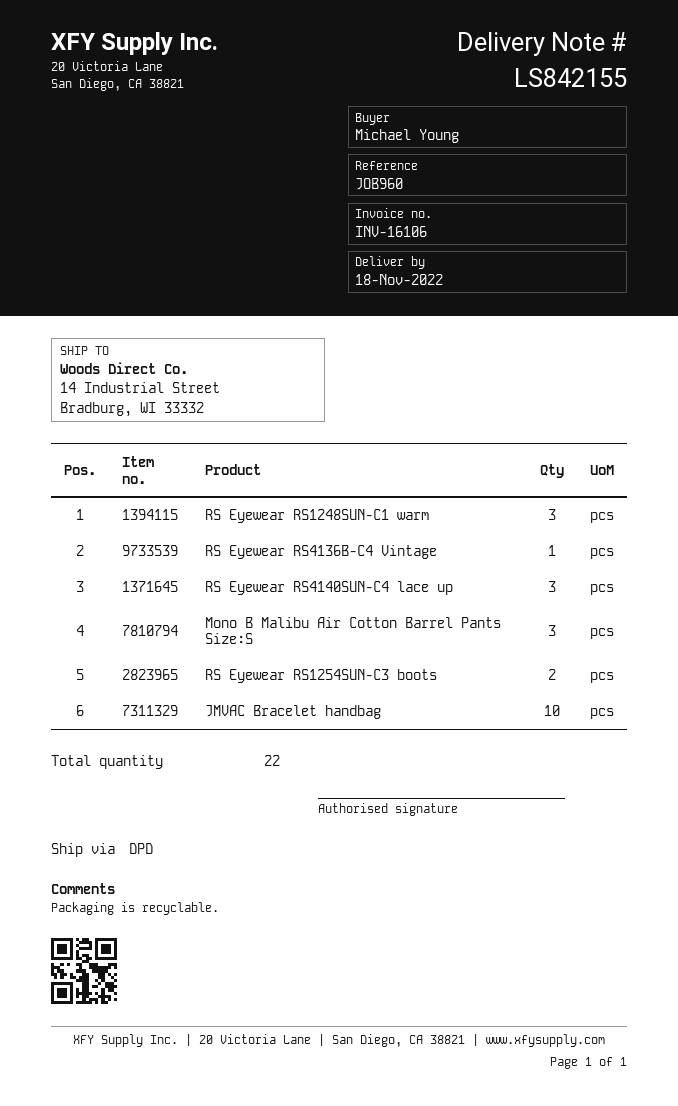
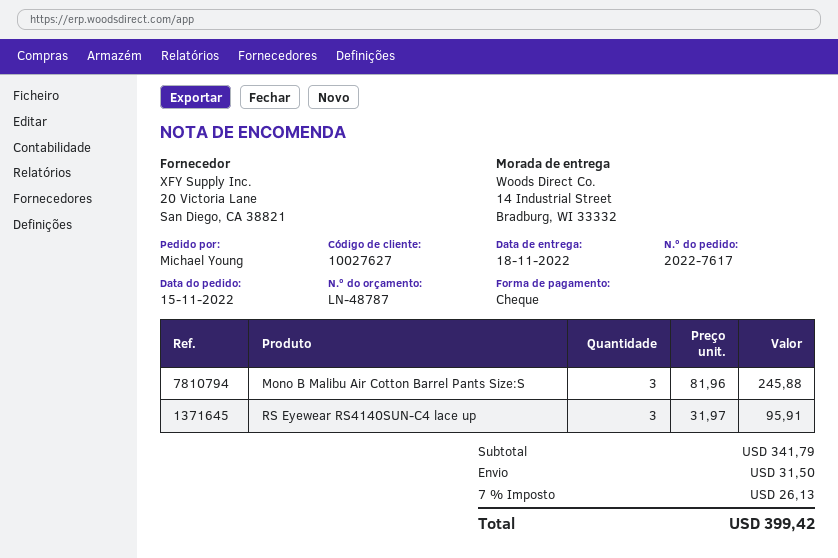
RS Eyewear RS1248SUN-C1 warm: 3 -> none
RS Eyewear RS4136B-C4 Vintage: 1 -> none
RS Eyewear RS1254SUN-C3 boots: 2 -> none
JMVAC Bracelet handbag: 10 -> none

